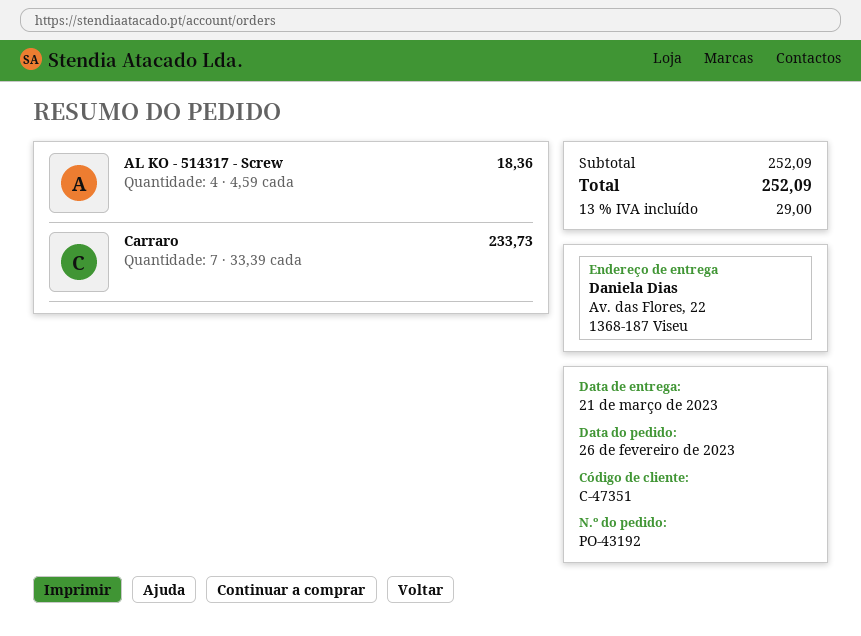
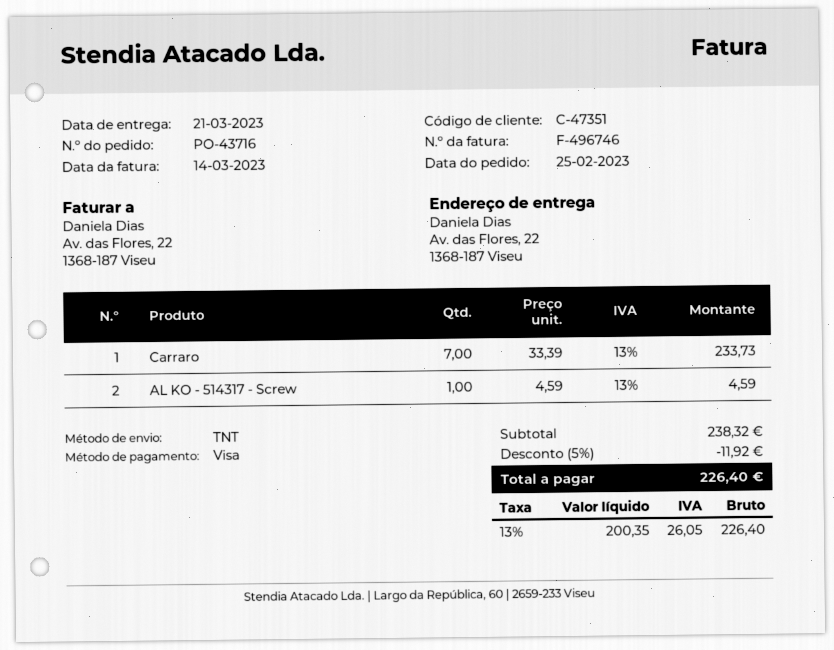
order number: PO-43192 -> PO-43716
order date: 2023-02-26 -> 2023-02-25
AL KO - 514317 - Screw: 4 x 4.59 = 18.36 -> 1 x 4.59 = 4.59
subtotal: 252.09 -> 238.32
discount: none -> 5% = 11.92
tax: 13% = 29.00 -> 13% = 26.05
total: 252.09 -> 226.40

